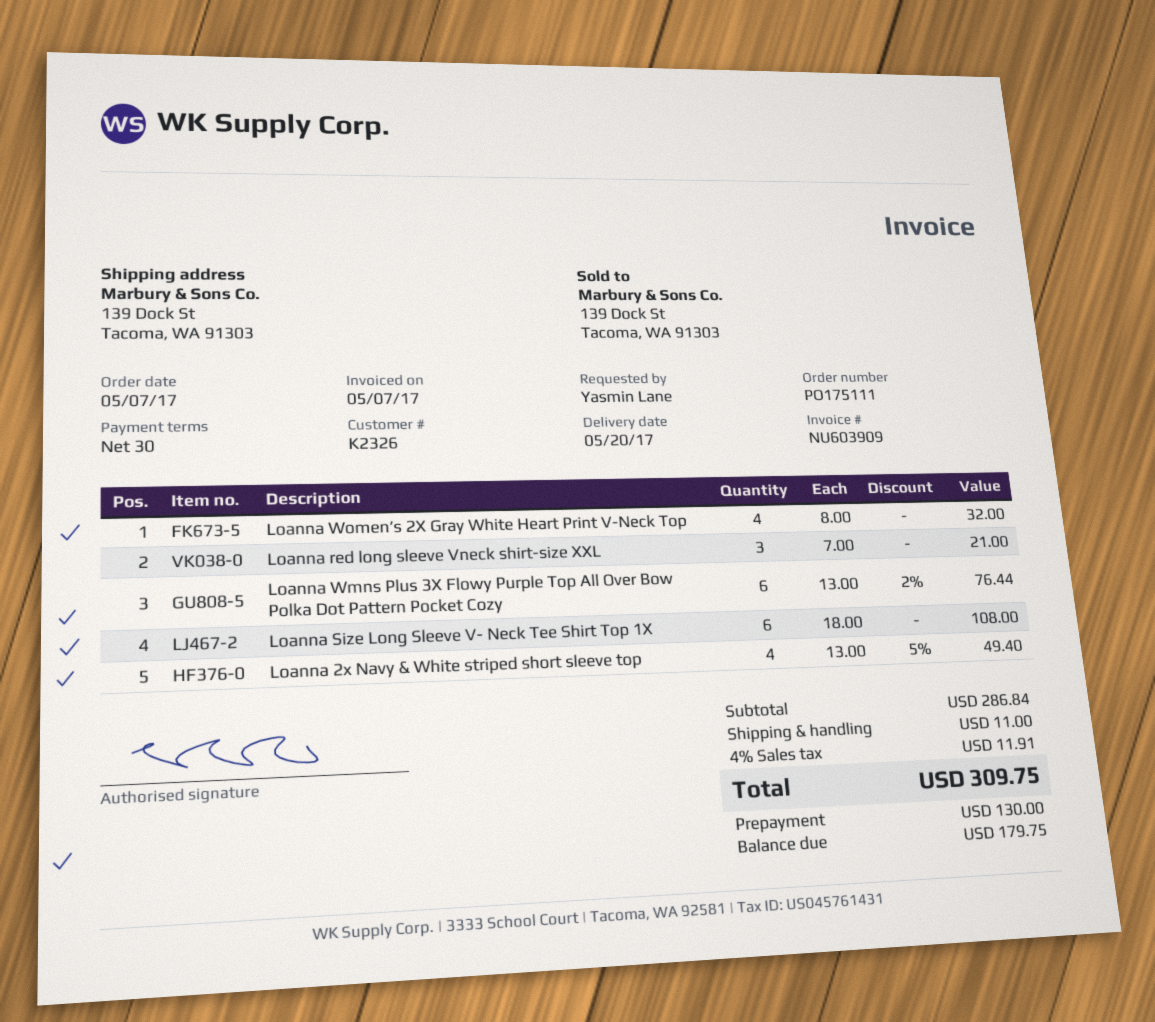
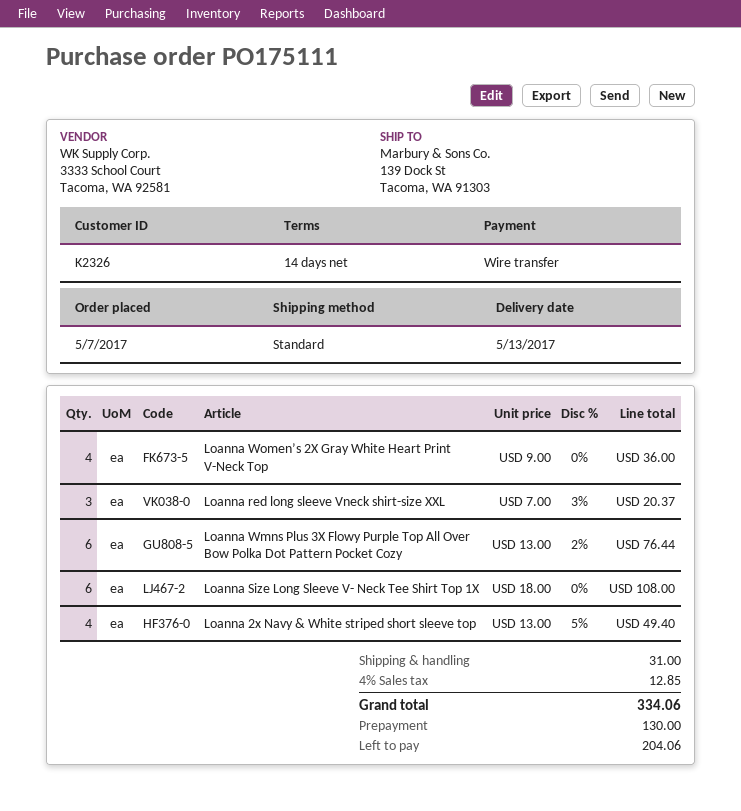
delivery date: 2017-05-20 -> 2017-05-13
payment terms: 30 days -> 14 days
Loanna Women’s 2X Gray White Heart Print V-Neck Top: 4 x 8.00 = 32.00 -> 4 x 9.00 = 36.00
Loanna red long sleeve Vneck shirt-size XXL: 3 x 7.00 = 21.00 -> 3 x 7.00 - 3% = 20.37
shipping: 11.00 -> 31.00
tax: 4% = 11.91 -> 4% = 12.85
total: 309.75 -> 334.06
balance: 179.75 -> 204.06

